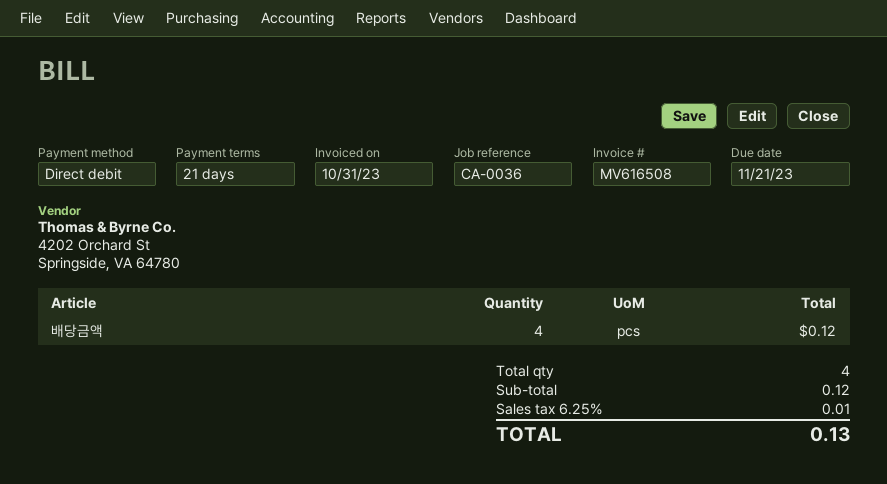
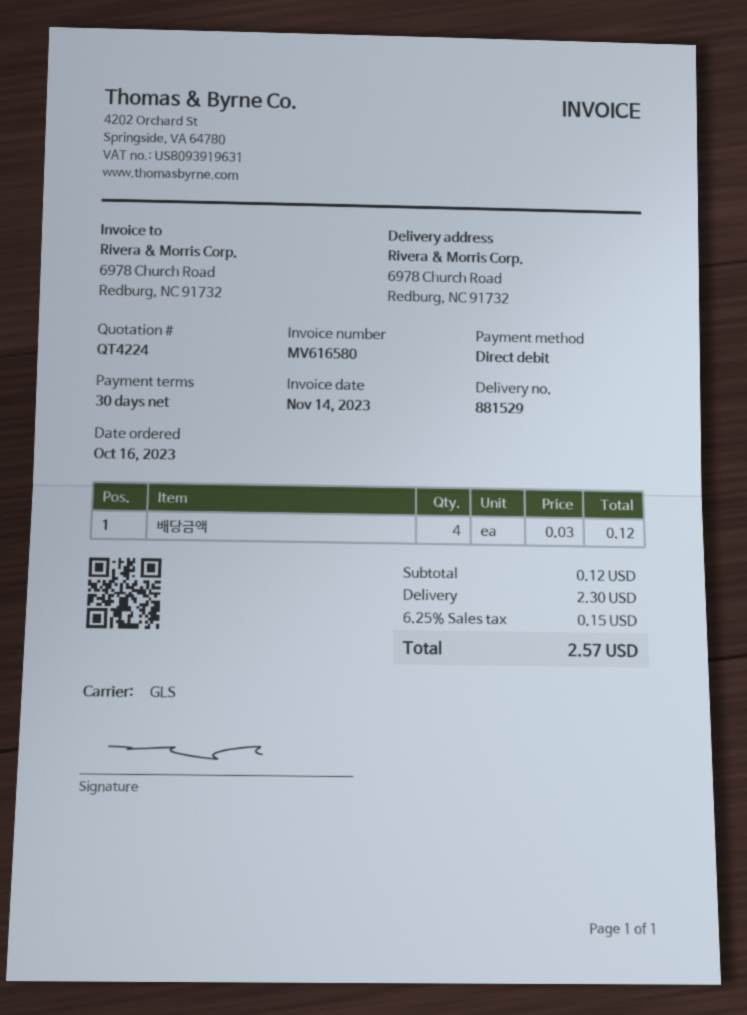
invoice number: MV616508 -> MV616580
invoice date: 2023-10-31 -> 2023-11-14
payment terms: 21 days -> 30 days
shipping: none -> 2.30
tax: 6.25% = 0.01 -> 6.25% = 0.15
total: 0.13 -> 2.57

